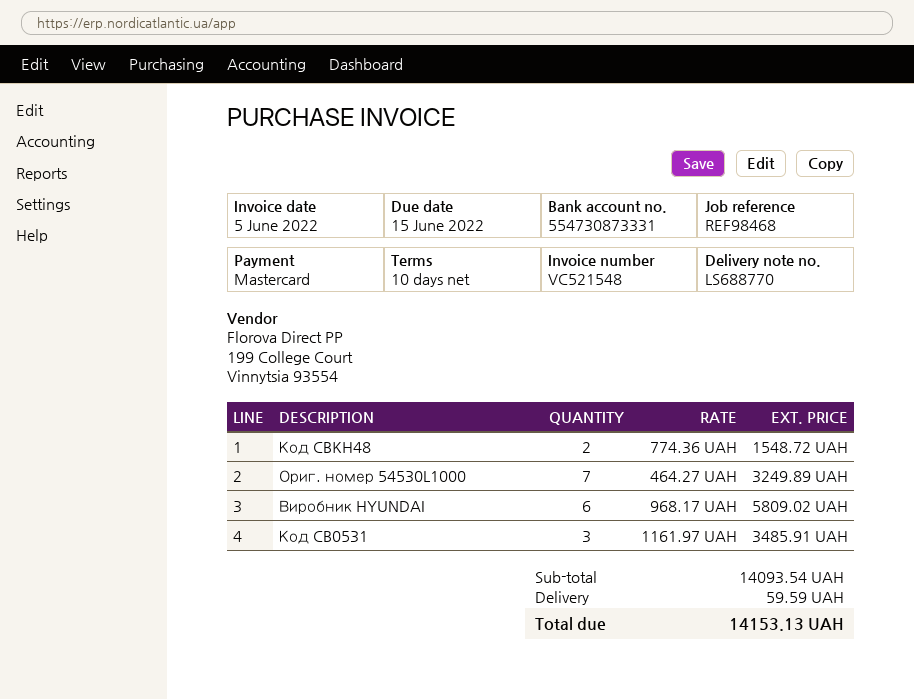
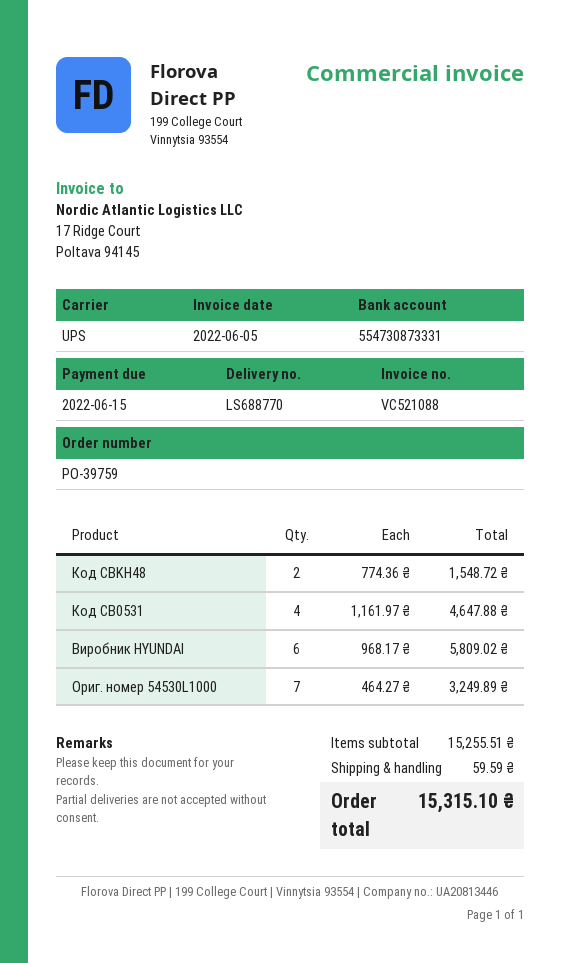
invoice number: VC521548 -> VC521088
Код CB0531: 3 x 1161.97 = 3485.91 -> 4 x 1161.97 = 4647.88
subtotal: 14093.54 -> 15255.51
total: 14153.13 -> 15315.10

